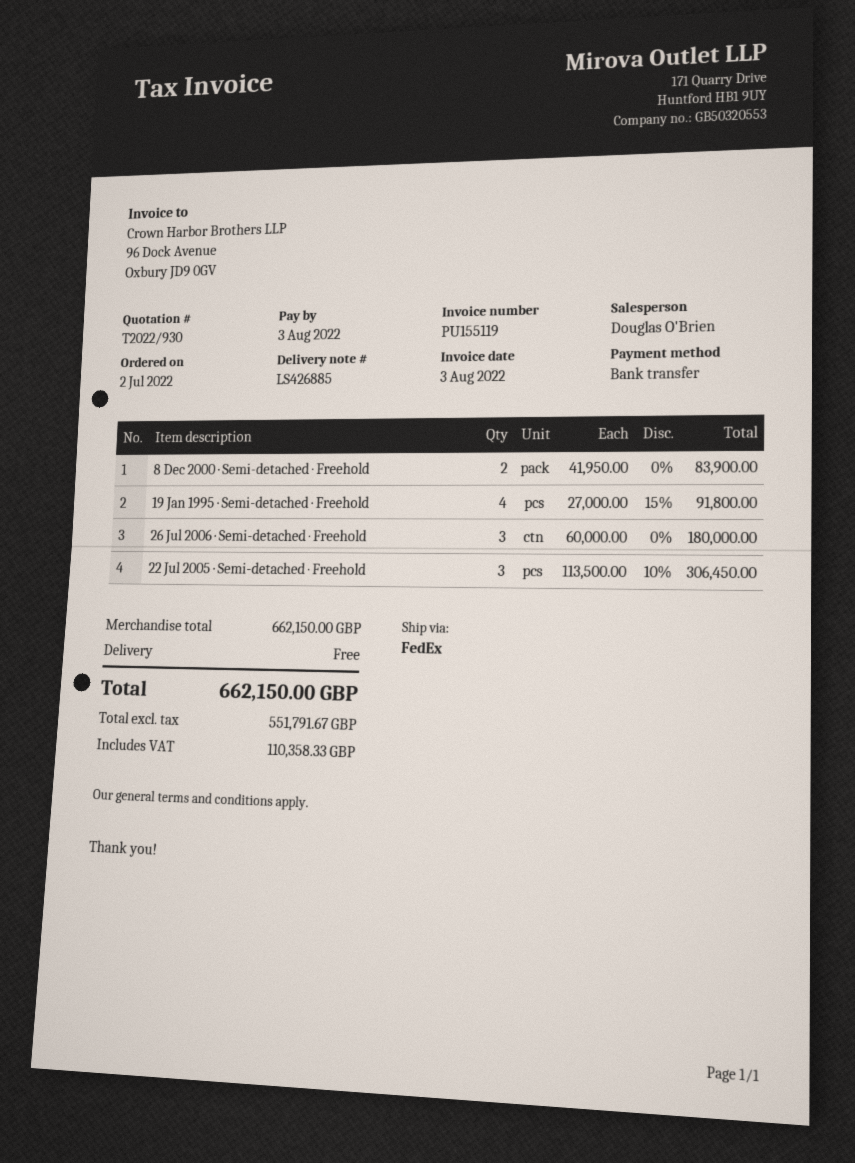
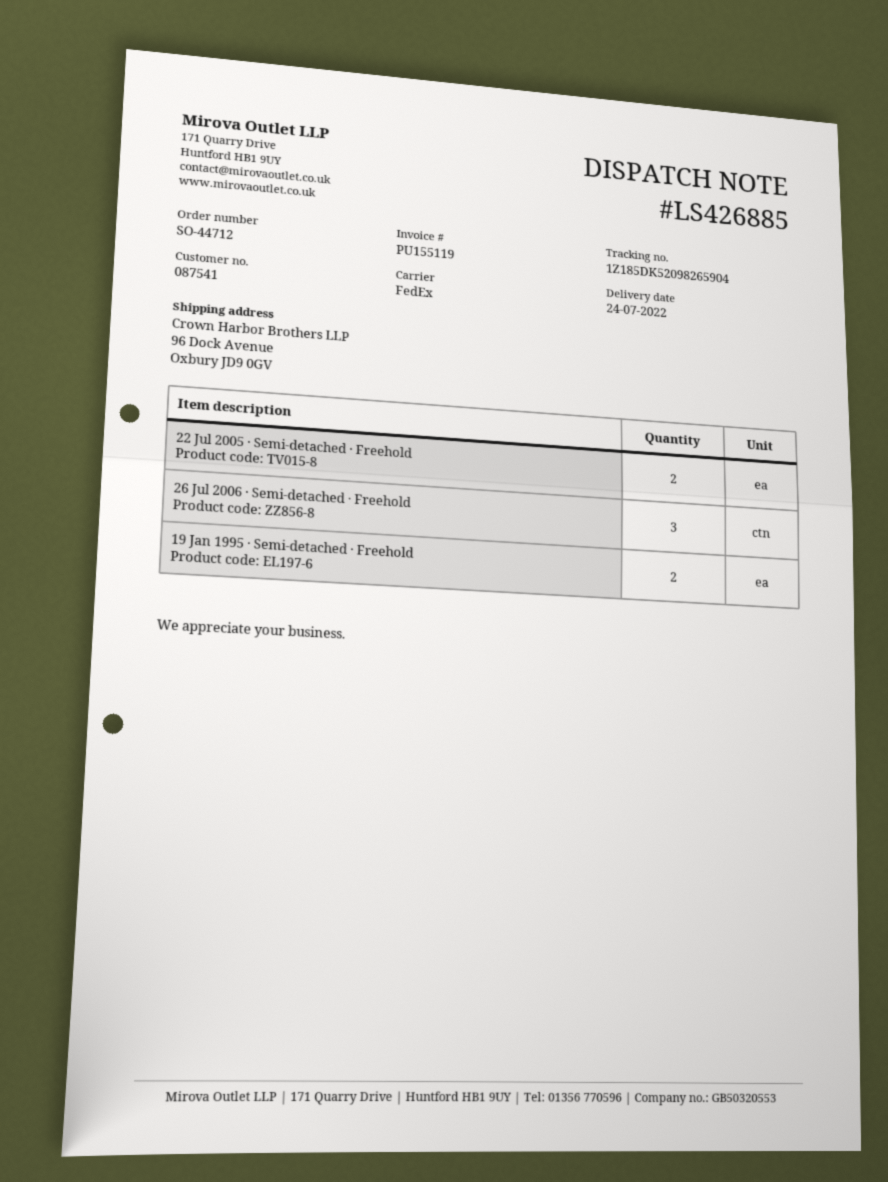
8 Dec 2000 · Semi-detached · Freehold: 2 -> none
19 Jan 1995 · Semi-detached · Freehold: 4 -> 2
22 Jul 2005 · Semi-detached · Freehold: 3 -> 2

